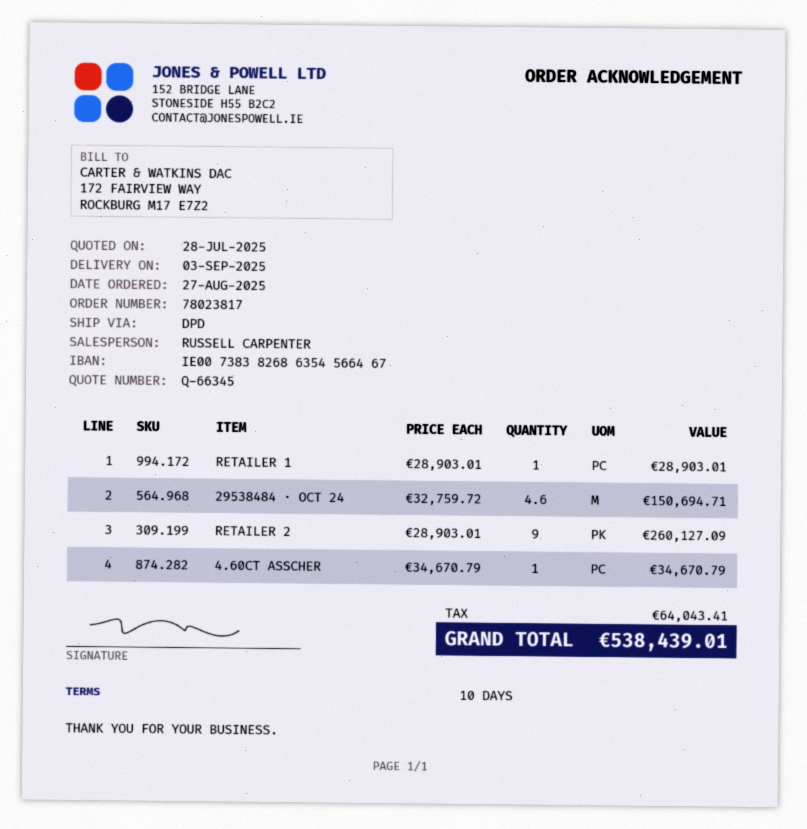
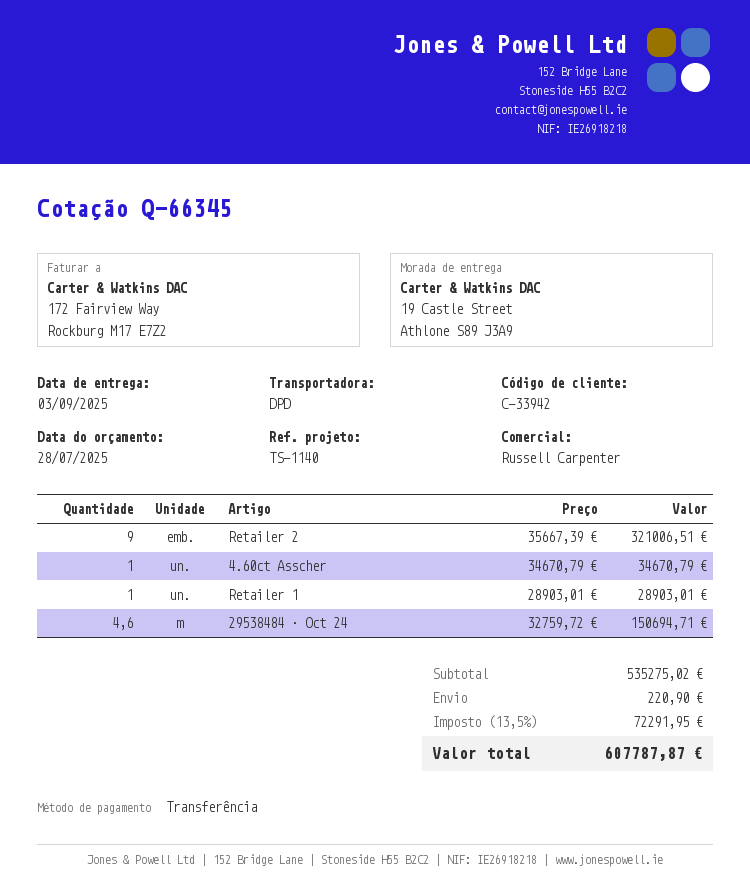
RETAILER 2: 9 x 28903.01 = 260127.09 -> 9 x 35667.39 = 321006.51
shipping: none -> 220.90
tax: 64043.41 -> 72291.95
total: 538439.01 -> 607787.87

